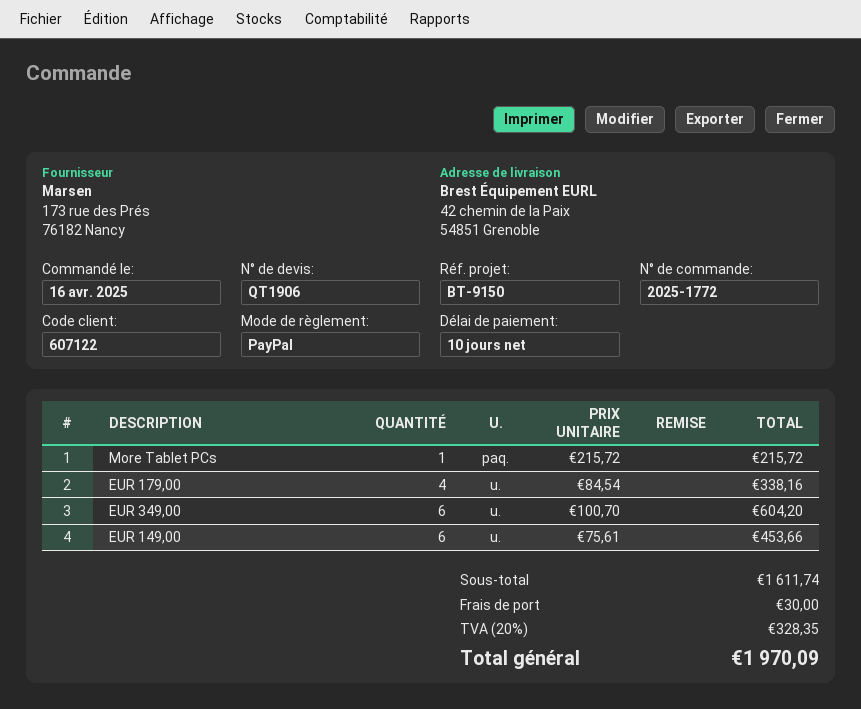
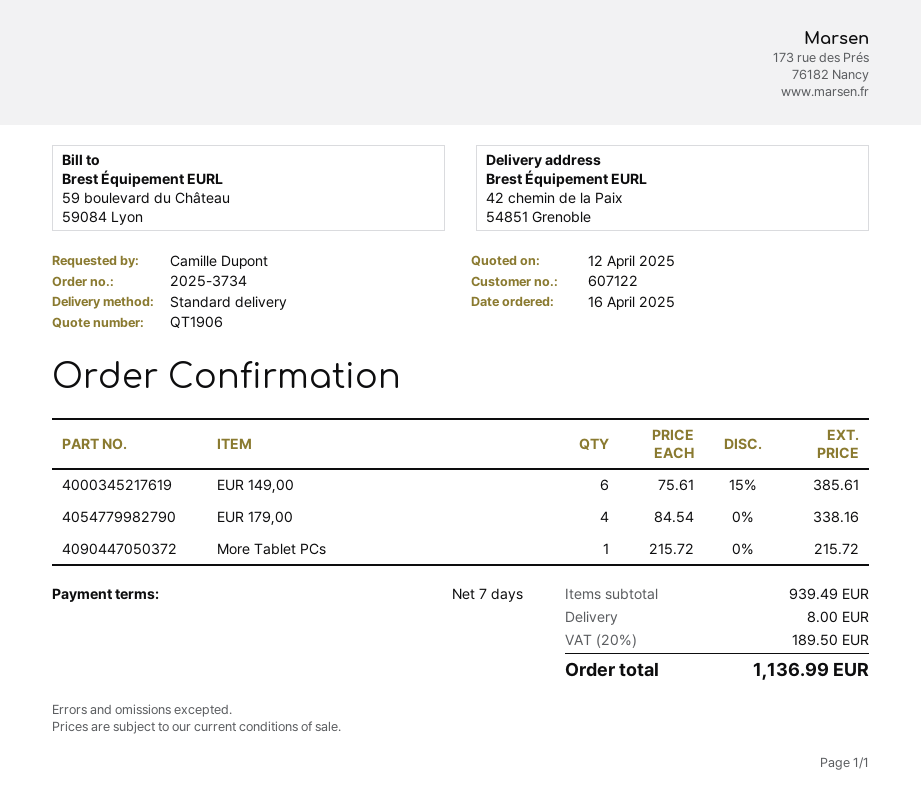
order number: 2025-1772 -> 2025-3734
payment terms: 10 days -> 7 days
EUR 349,00: 6 x 100.70 = 604.20 -> none
EUR 149,00: 6 x 75.61 = 453.66 -> 6 x 75.61 - 15% = 385.61
subtotal: 1611.74 -> 939.49
shipping: 30.00 -> 8.00
tax: 20% = 328.35 -> 20% = 189.50
total: 1970.09 -> 1136.99

